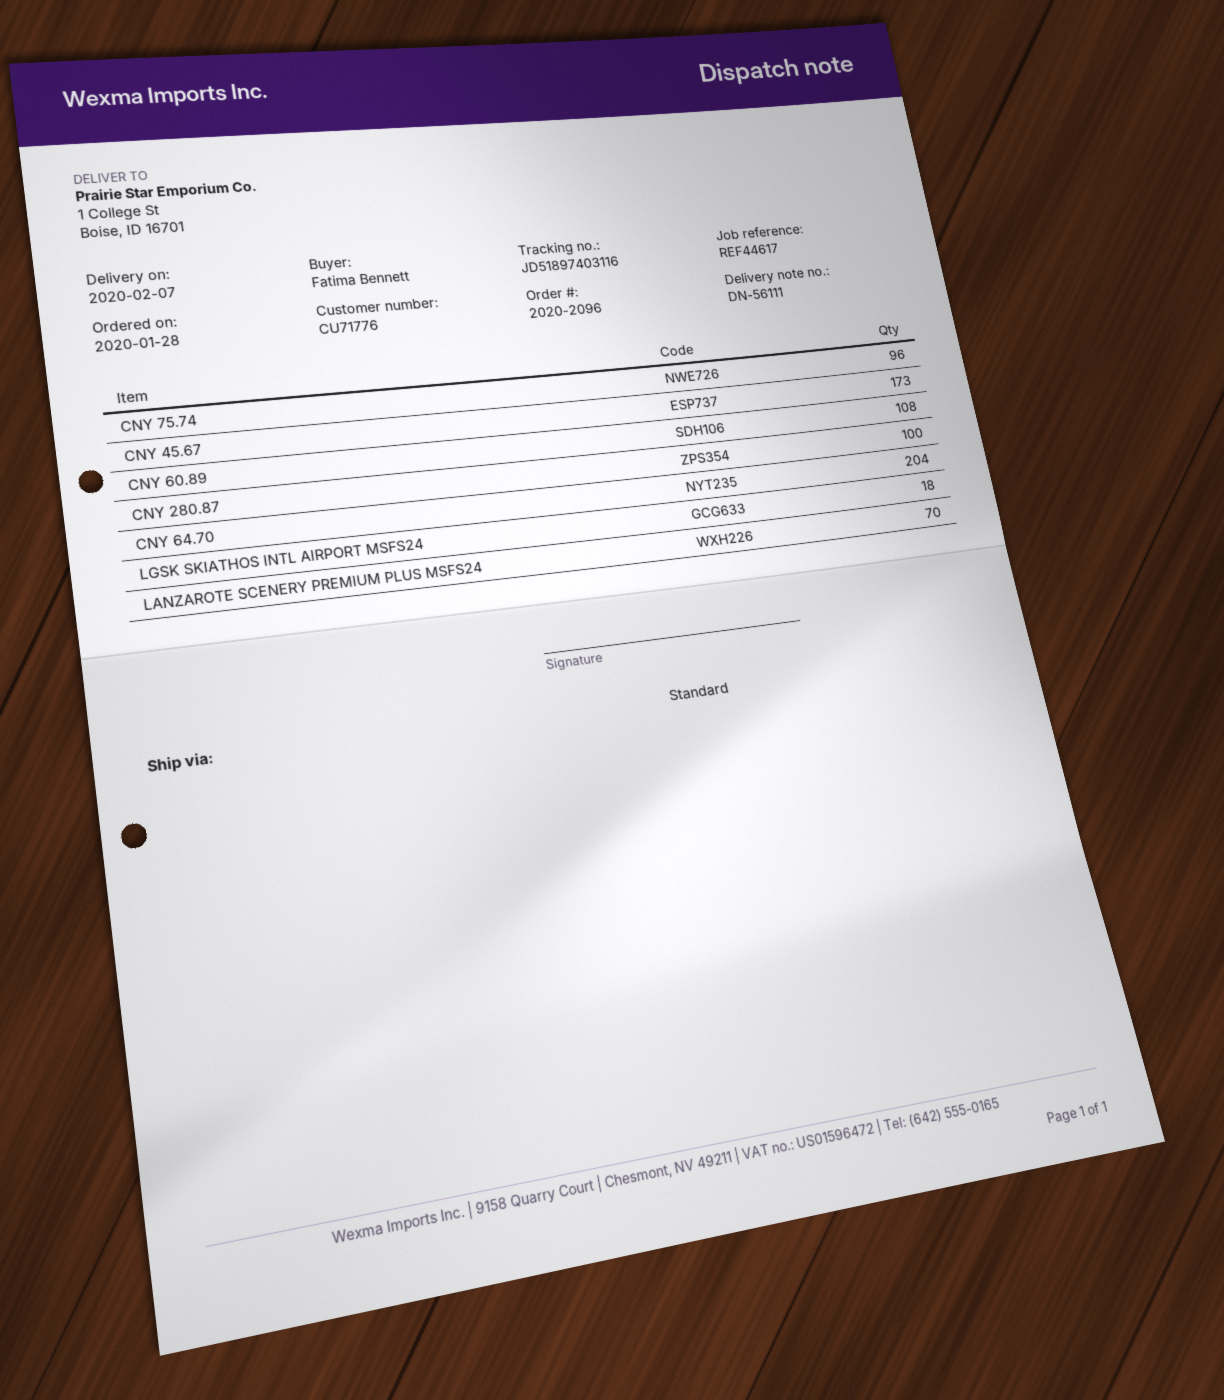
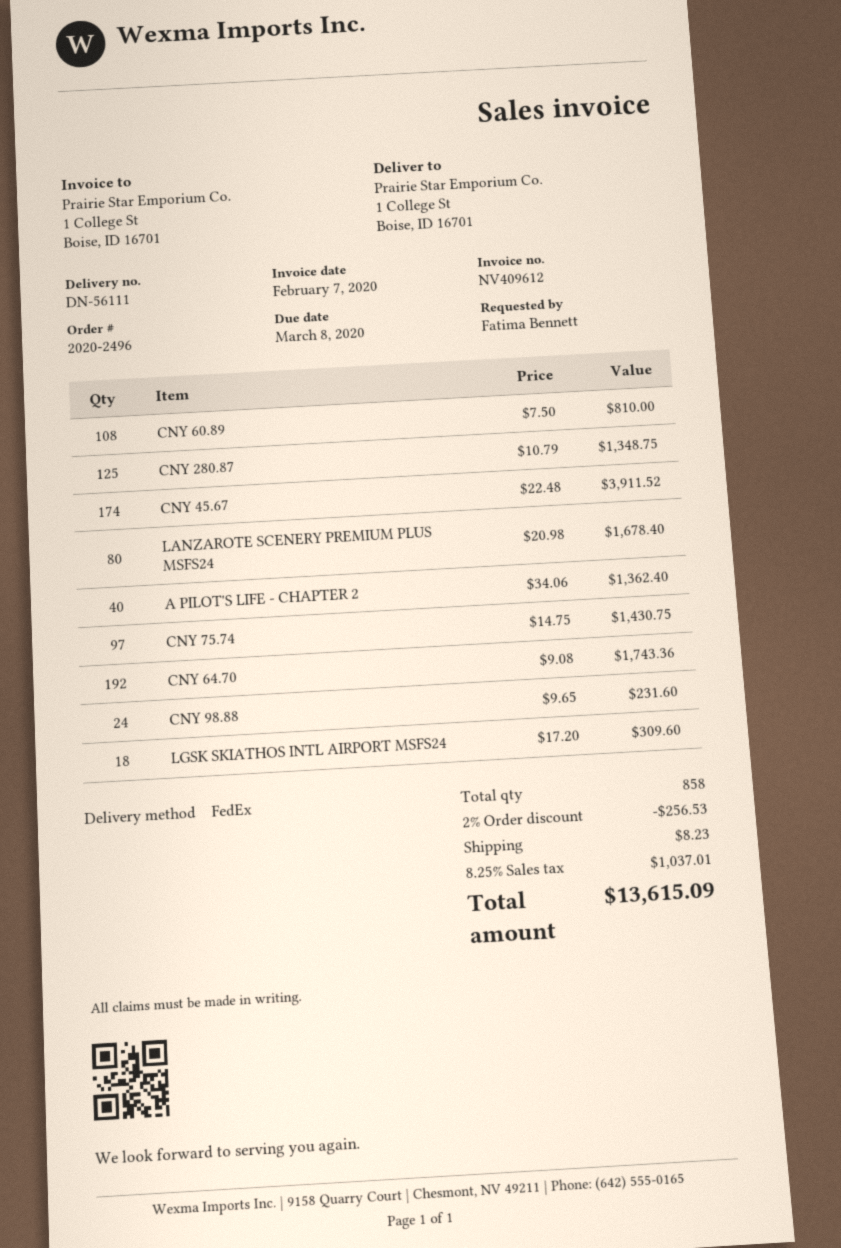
order number: 2020-2096 -> 2020-2496
shipping method: standard -> FedEx
CNY 75.74: 96 -> 97
CNY 45.67: 173 -> 174
CNY 280.87: 100 -> 125
CNY 64.70: 204 -> 192
LANZAROTE SCENERY PREMIUM PLUS MSFS24: 70 -> 80
A PILOT'S LIFE - CHAPTER 2: none -> 40
CNY 98.88: none -> 24

